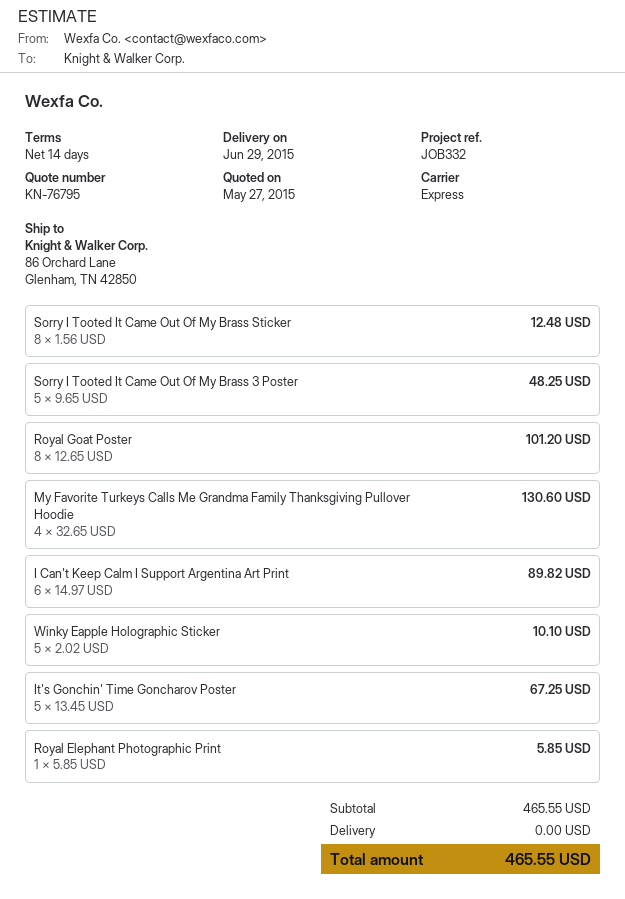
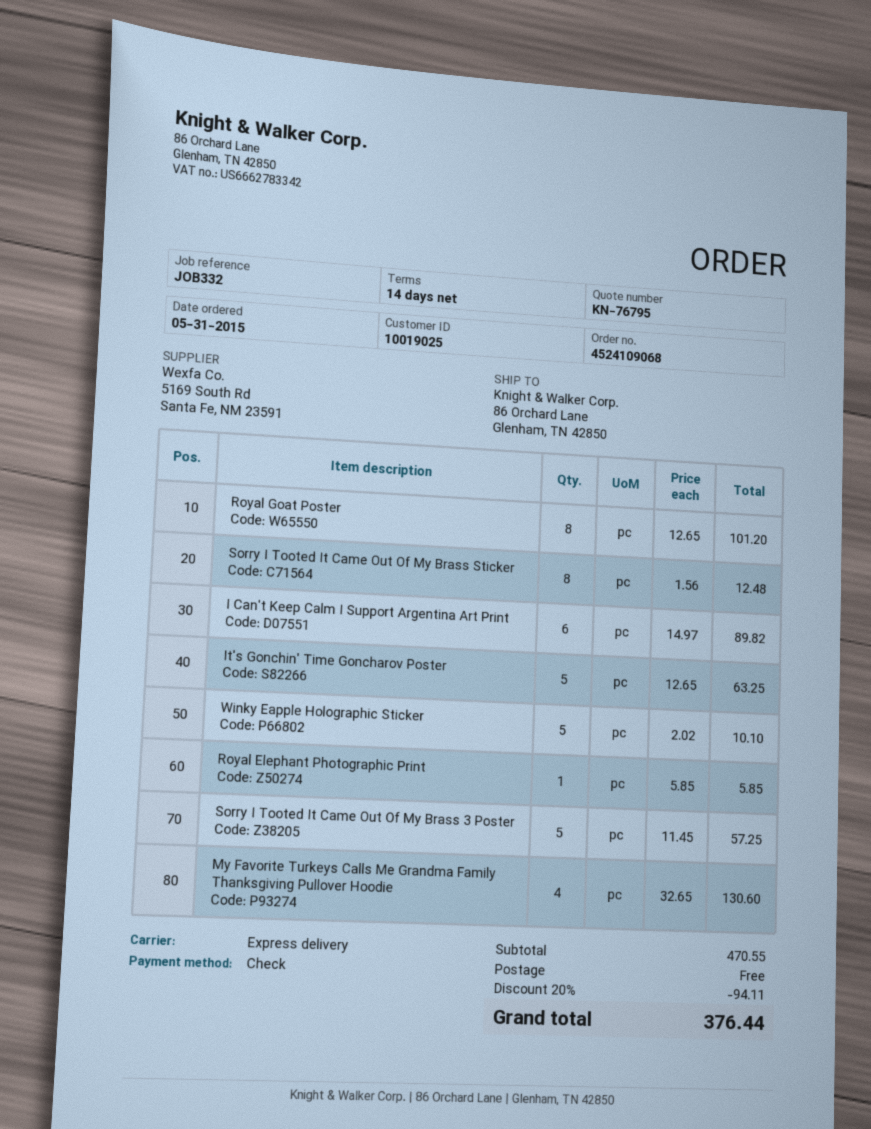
Sorry I Tooted It Came Out Of My Brass 3 Poster: 5 x 9.65 = 48.25 -> 5 x 11.45 = 57.25
It's Gonchin' Time Goncharov Poster: 5 x 13.45 = 67.25 -> 5 x 12.65 = 63.25
subtotal: 465.55 -> 470.55
discount: none -> 20% = 94.11
total: 465.55 -> 376.44

